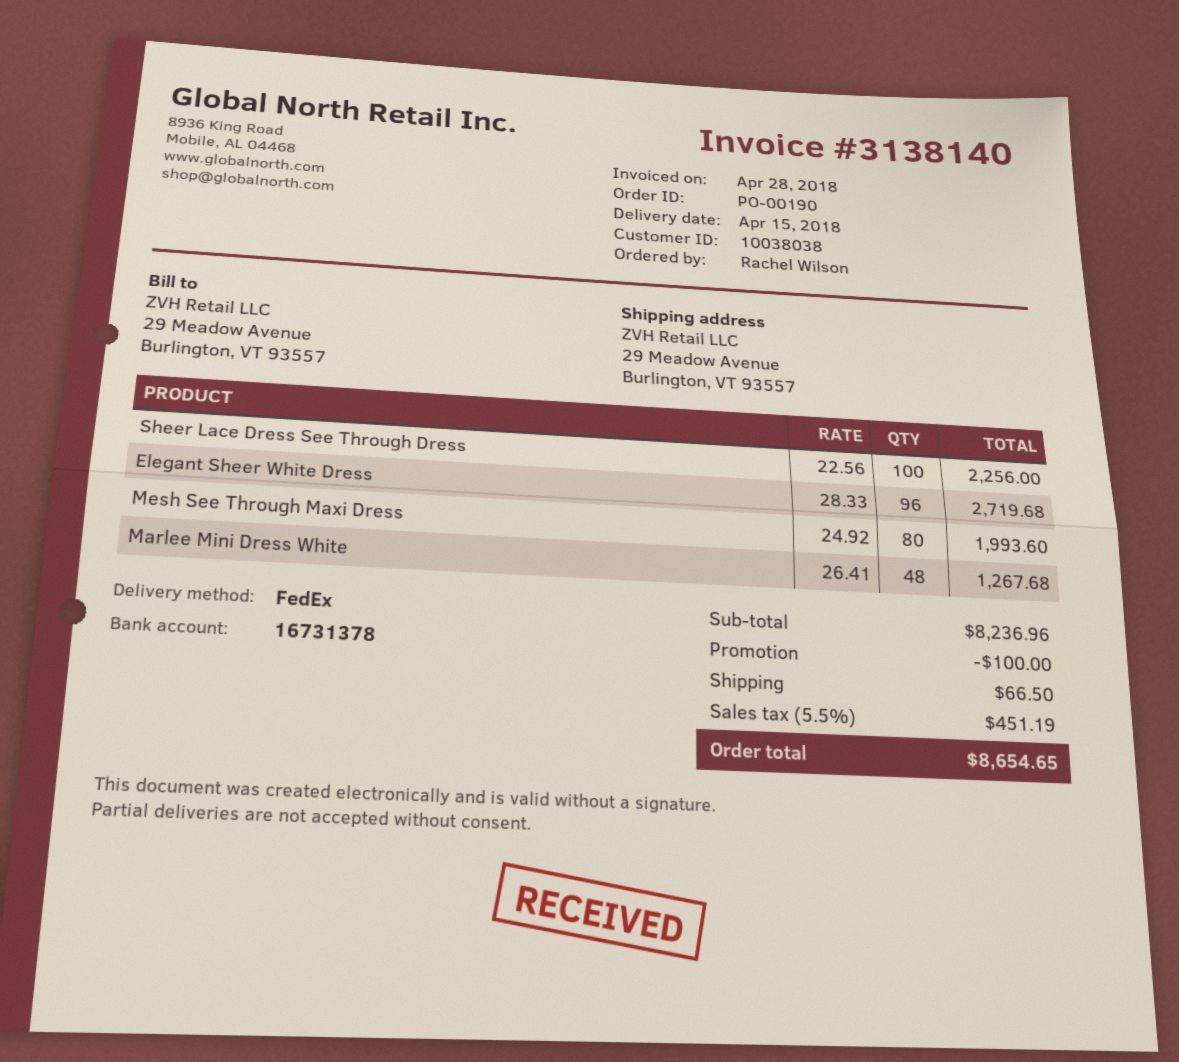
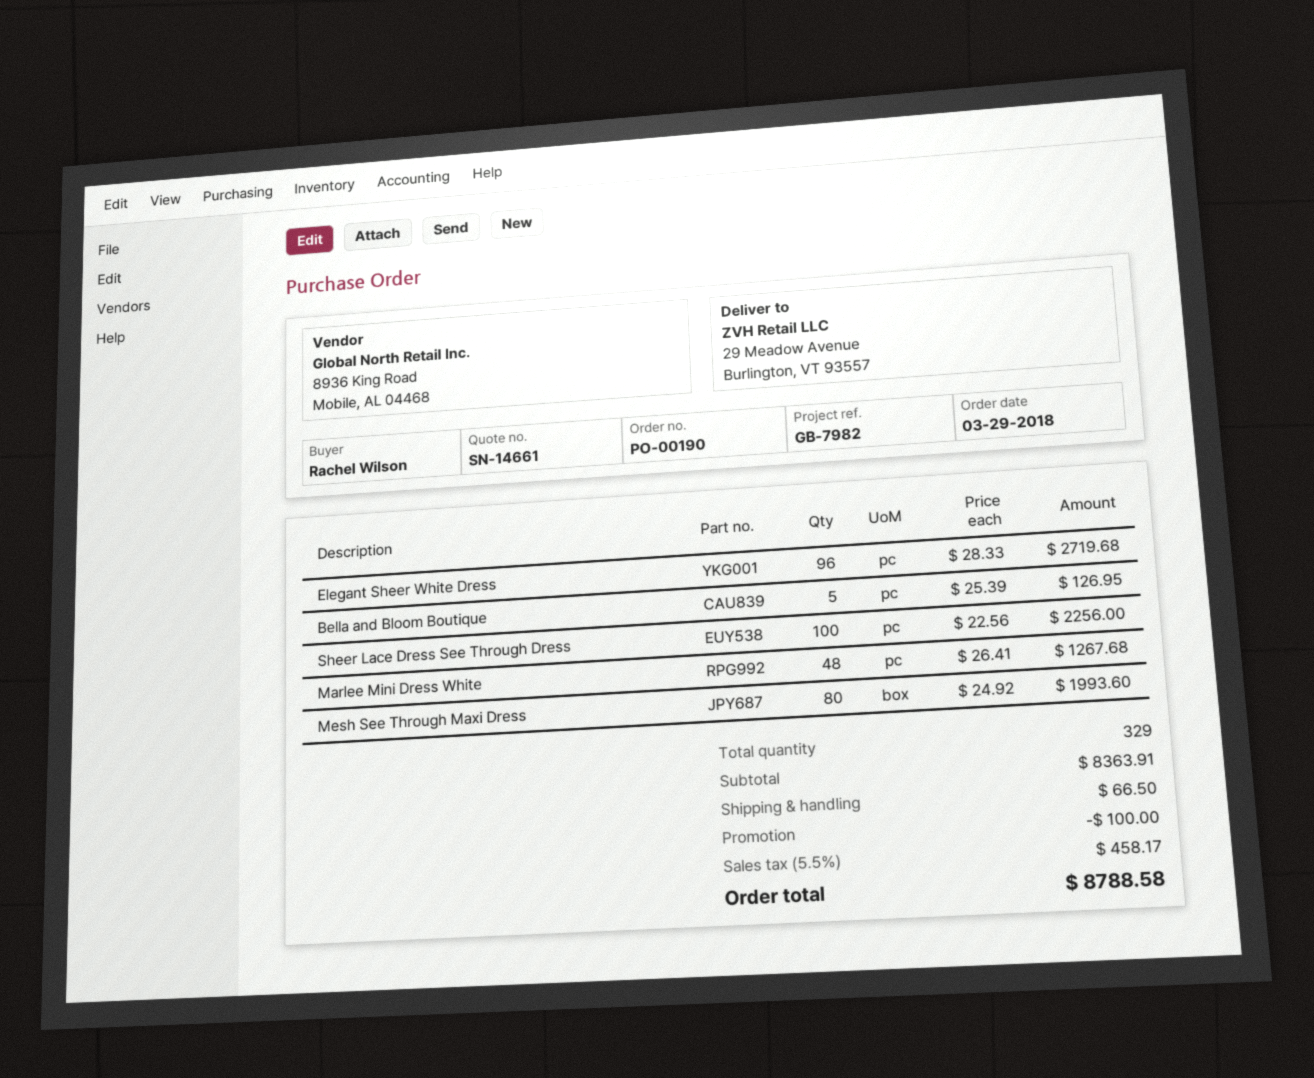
Bella and Bloom Boutique: none -> 5 x 25.39 = 126.95
subtotal: 8236.96 -> 8363.91
tax: 5.5% = 451.19 -> 5.5% = 458.17
total: 8654.65 -> 8788.58

